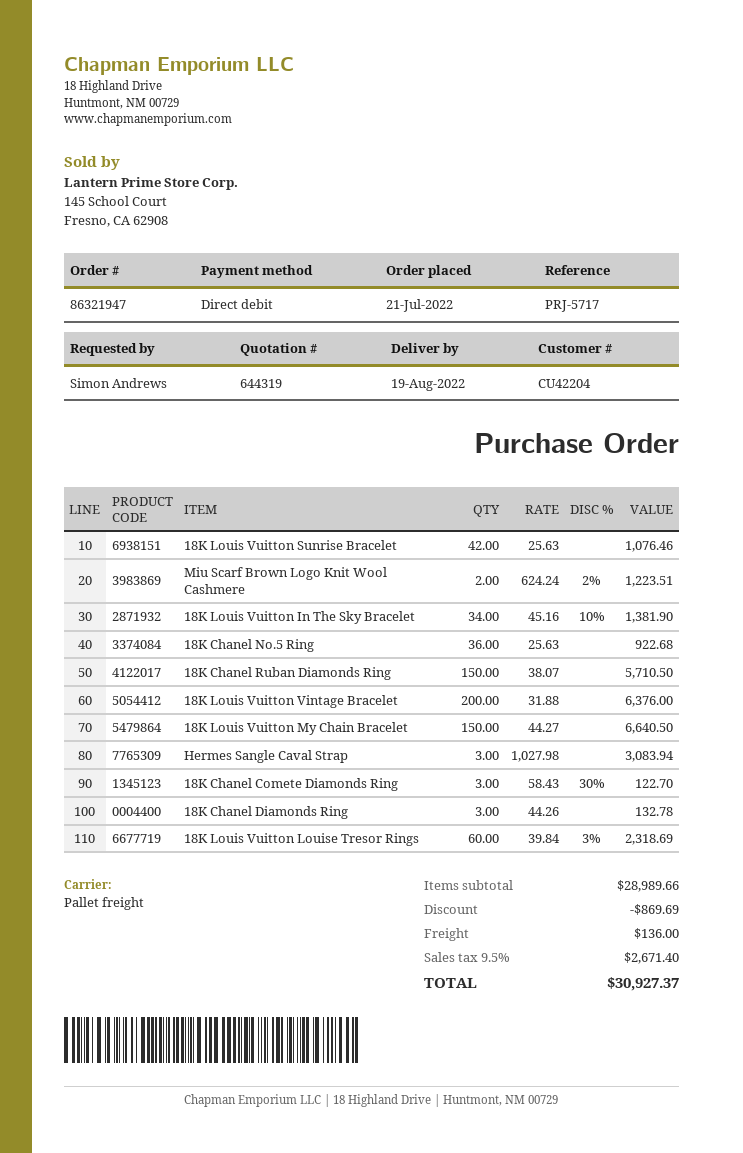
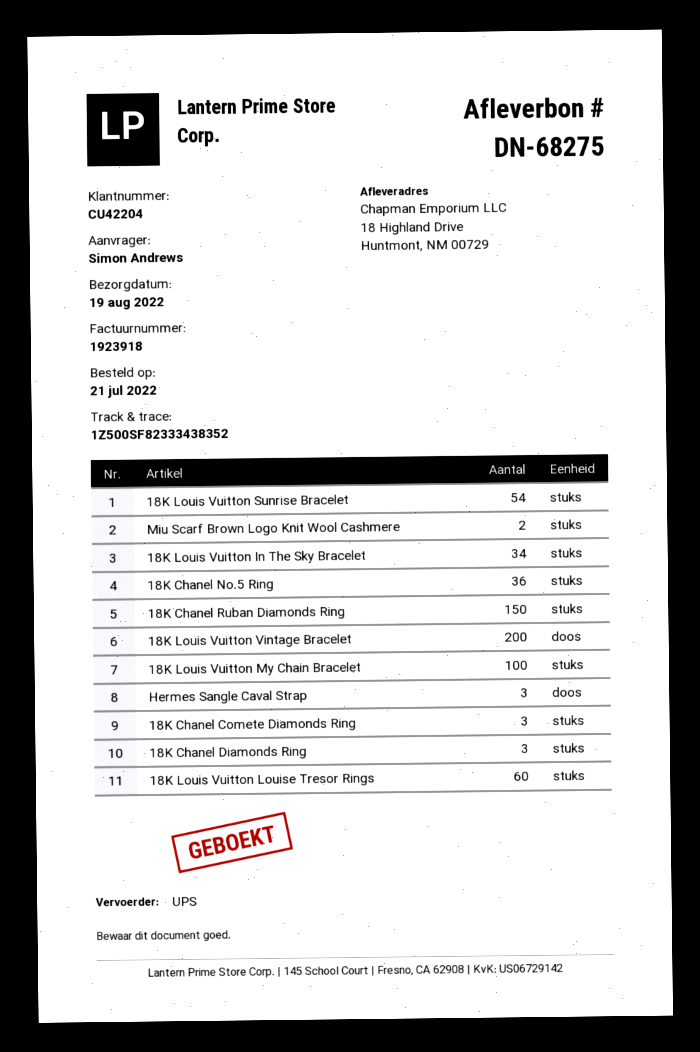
shipping method: pallet freight -> UPS
18K Louis Vuitton Sunrise Bracelet: 42 -> 54
18K Louis Vuitton My Chain Bracelet: 150 -> 100

